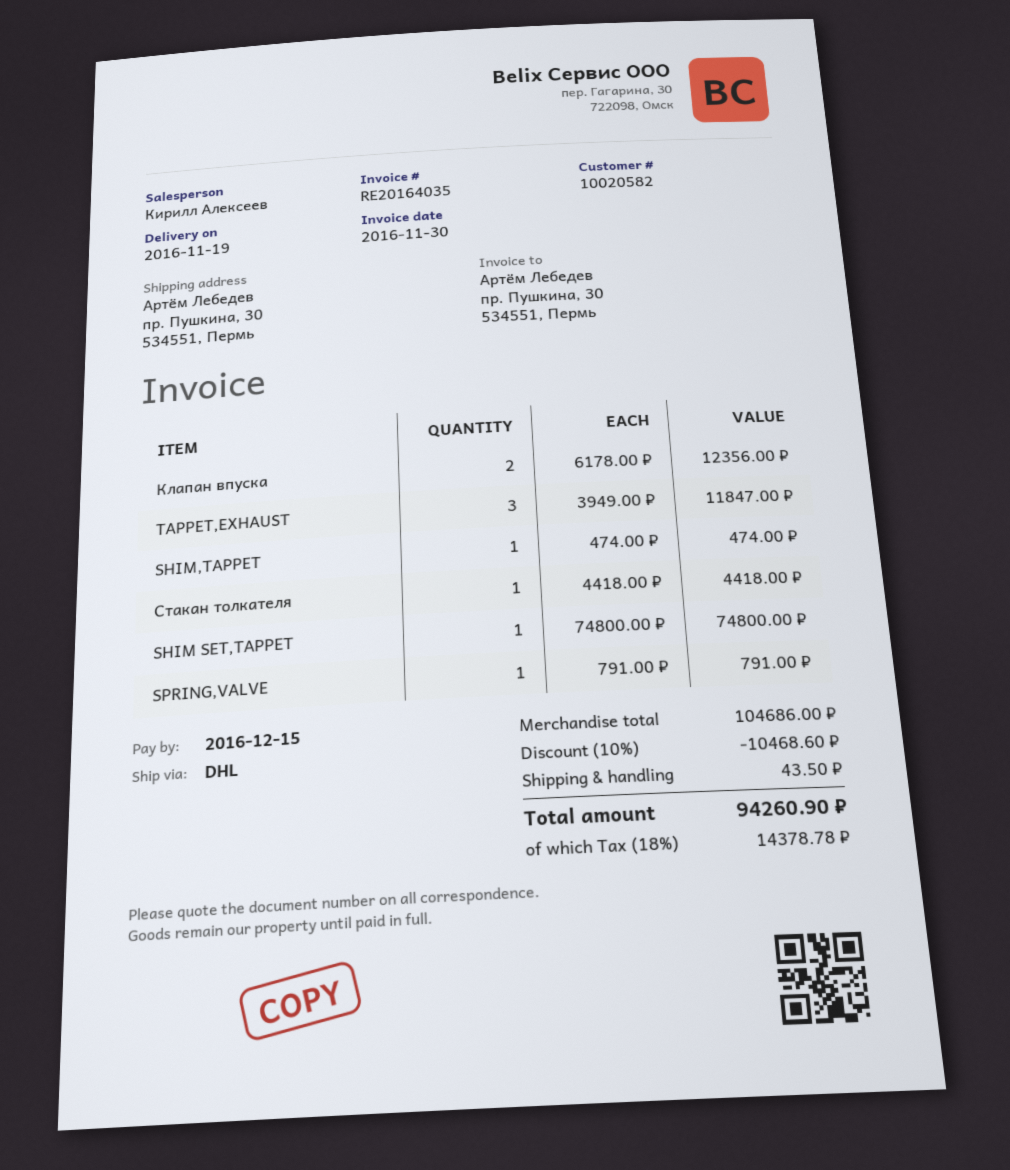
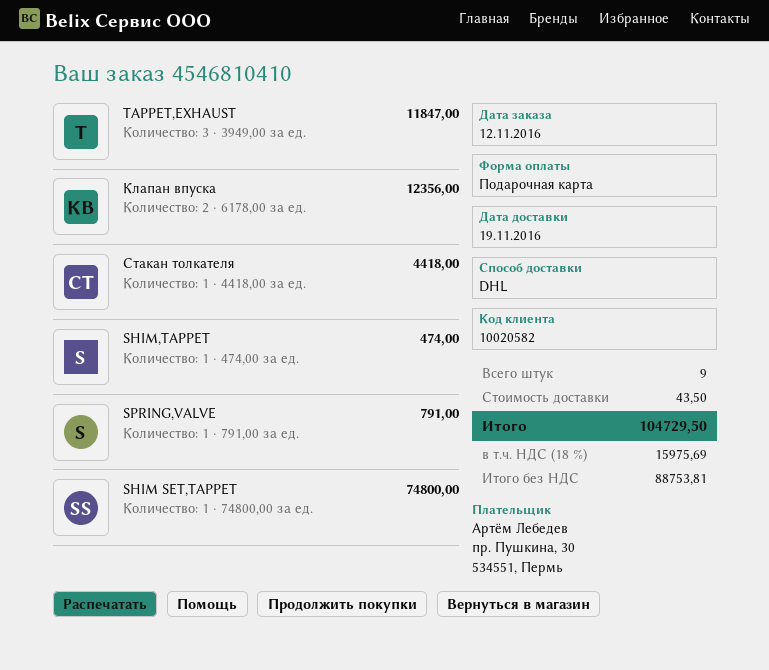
discount: 10% = 10468.60 -> none
tax: 18% = 14378.78 -> 18% = 15975.69
total: 94260.90 -> 104729.50

